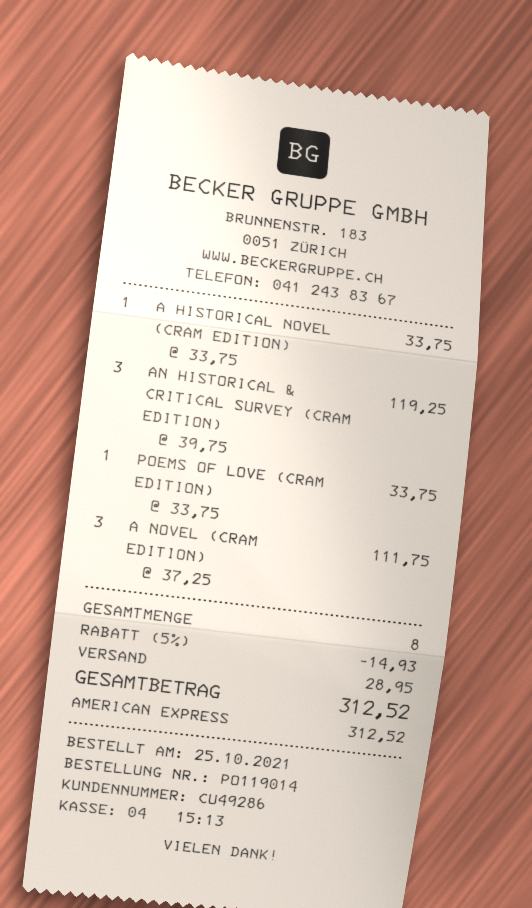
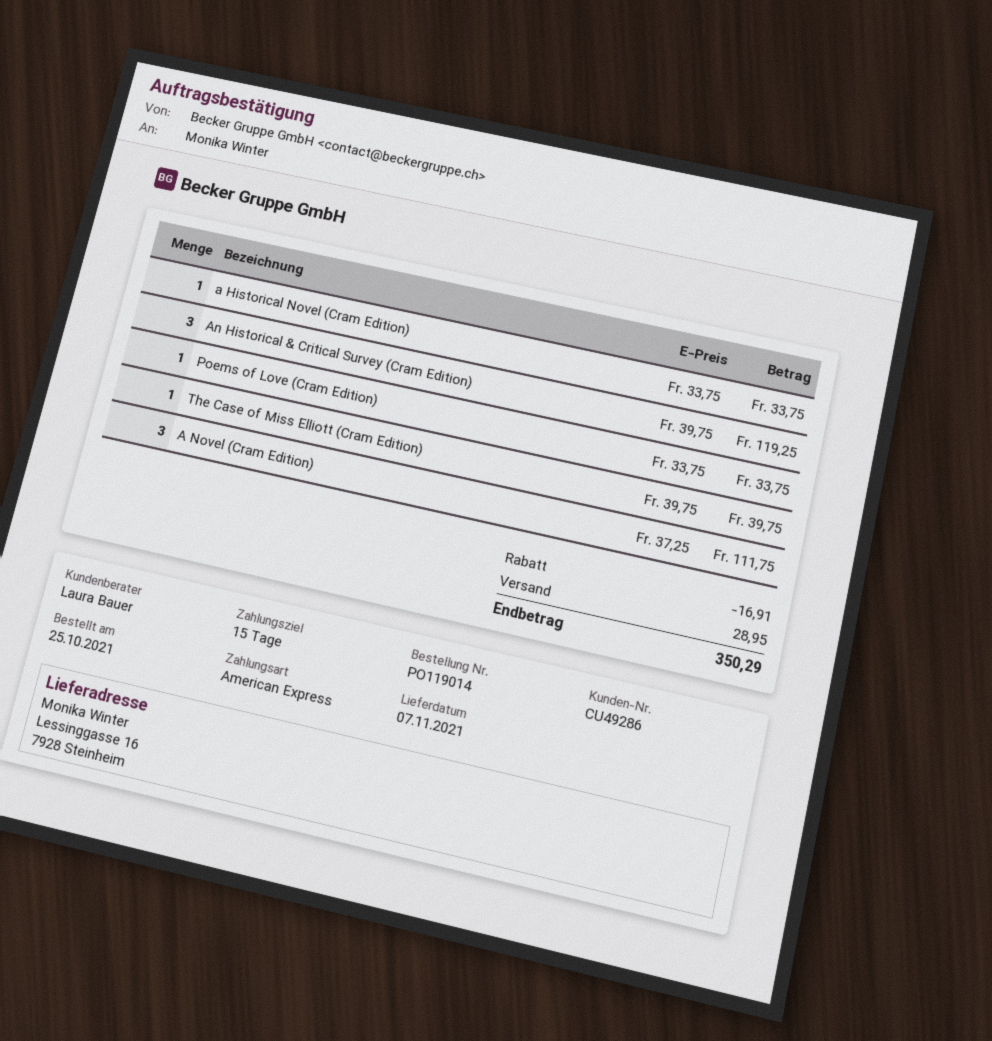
The Case of Miss Elliott (Cram Edition): none -> 1 x 39.75 = 39.75
discount: 14.93 -> 16.91
total: 312.52 -> 350.29

